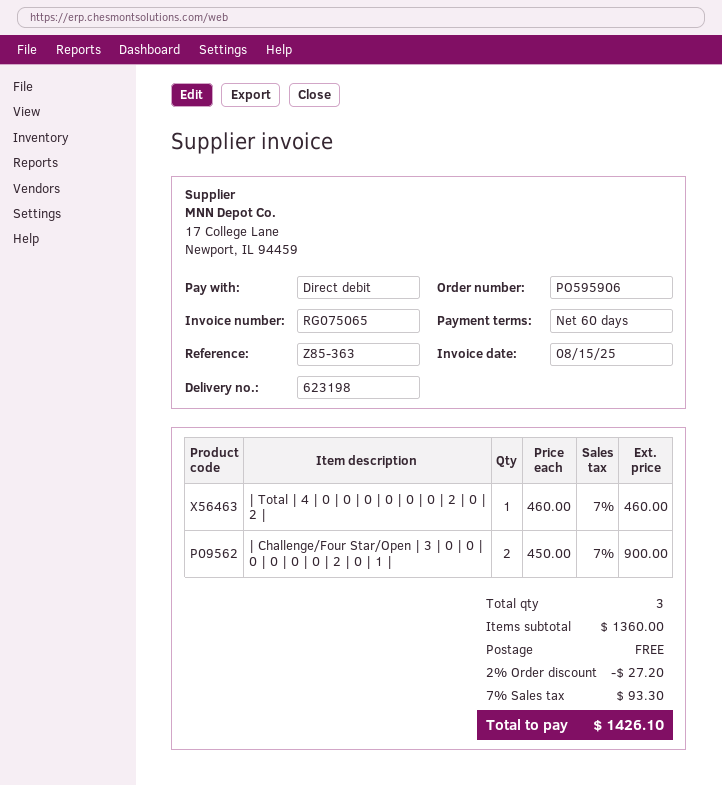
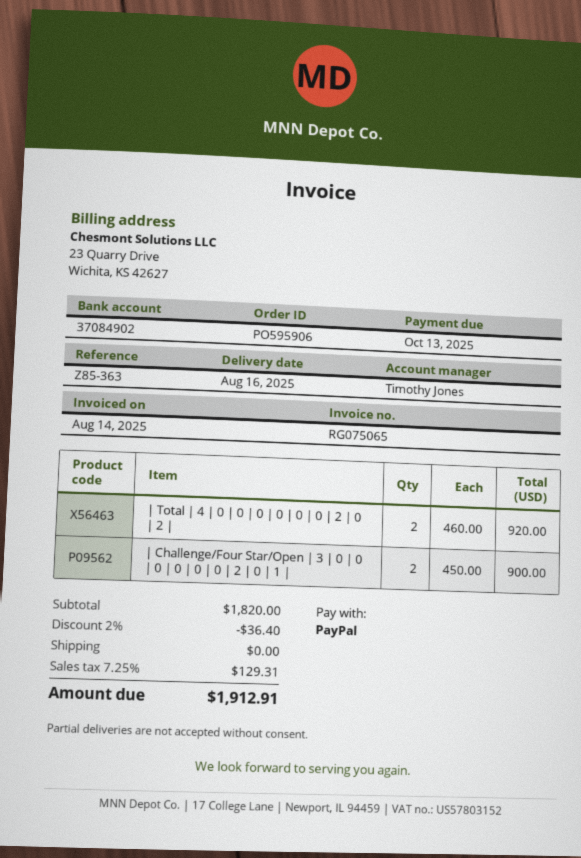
invoice date: 2025-08-15 -> 2025-08-14
payment method: direct debit -> PayPal
| Total | 4 | 0 | 0 | 0 | 0 | 0 | 0 | 2 | 0 | 2 |: 1 x 460.00 = 460.00 -> 2 x 460.00 = 920.00
subtotal: 1360.00 -> 1820.00
discount: 2% = 27.20 -> 2% = 36.40
tax: 7% = 93.30 -> 7.25% = 129.31
total: 1426.10 -> 1912.91

